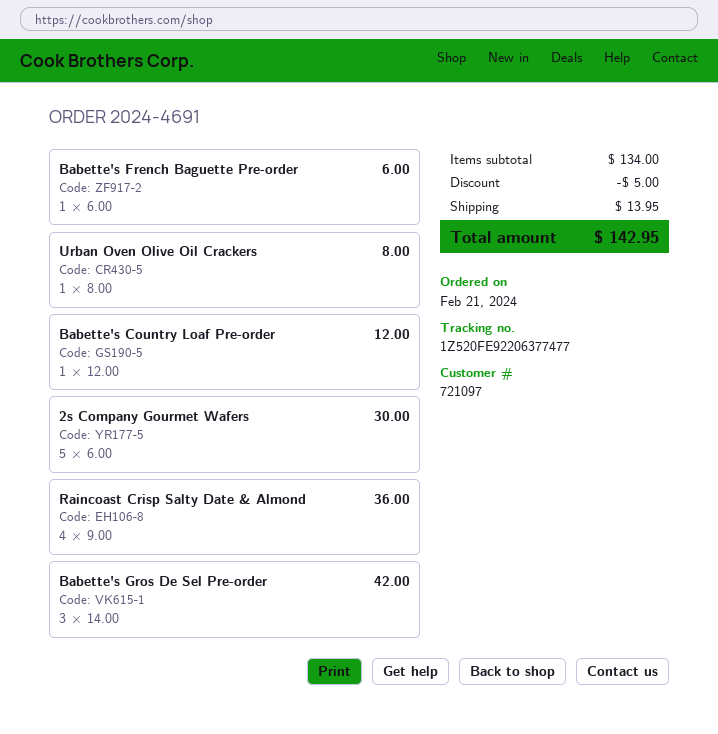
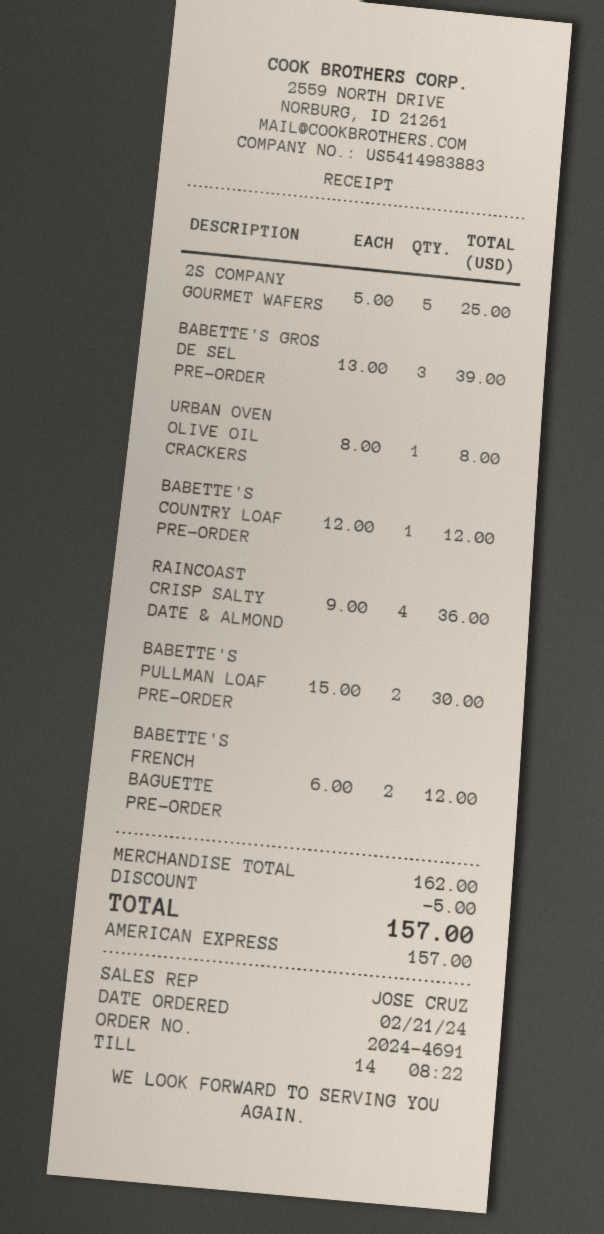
Babette's French Baguette Pre-order: 1 x 6.00 = 6.00 -> 2 x 6.00 = 12.00
2s Company Gourmet Wafers: 5 x 6.00 = 30.00 -> 5 x 5.00 = 25.00
Babette's Gros De Sel Pre-order: 3 x 14.00 = 42.00 -> 3 x 13.00 = 39.00
BABETTE'S PULLMAN LOAF PRE-ORDER: none -> 2 x 15.00 = 30.00
subtotal: 134.00 -> 162.00
shipping: 13.95 -> none
total: 142.95 -> 157.00

